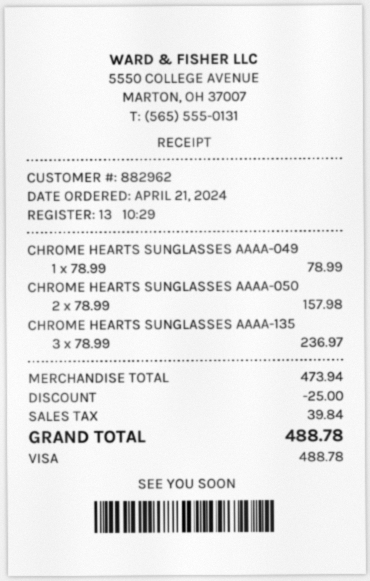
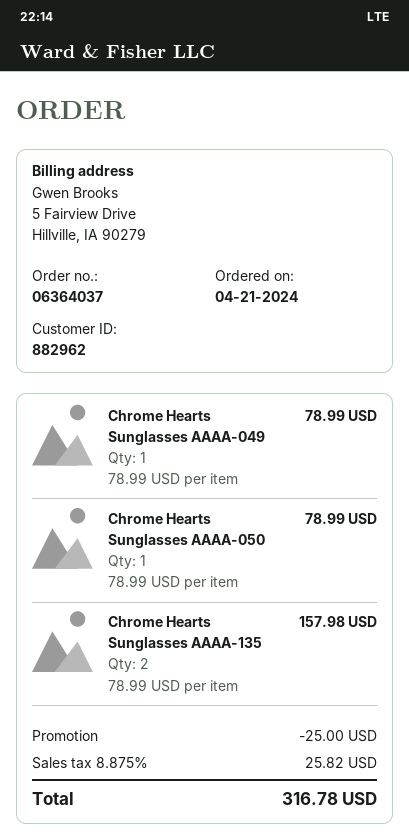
CHROME HEARTS SUNGLASSES AAAA-050: 2 x 78.99 = 157.98 -> 1 x 78.99 = 78.99
CHROME HEARTS SUNGLASSES AAAA-135: 3 x 78.99 = 236.97 -> 2 x 78.99 = 157.98
tax: 39.84 -> 25.82
total: 488.78 -> 316.78

